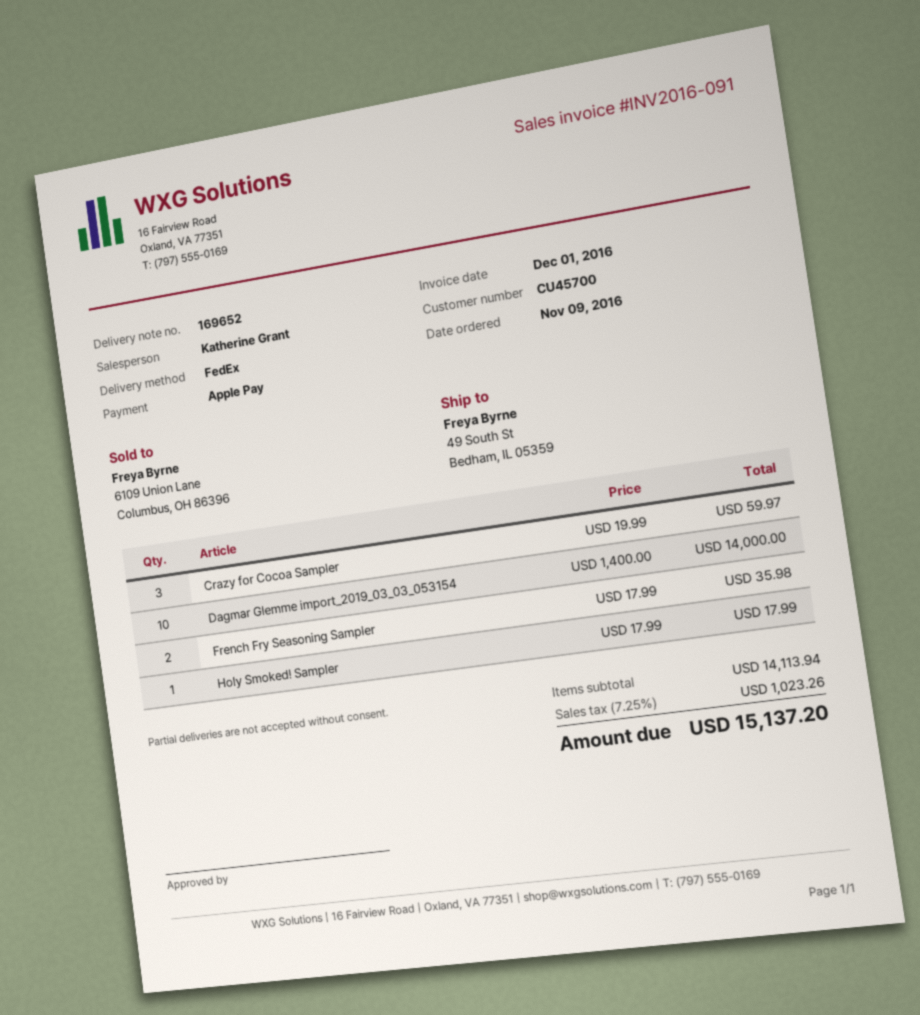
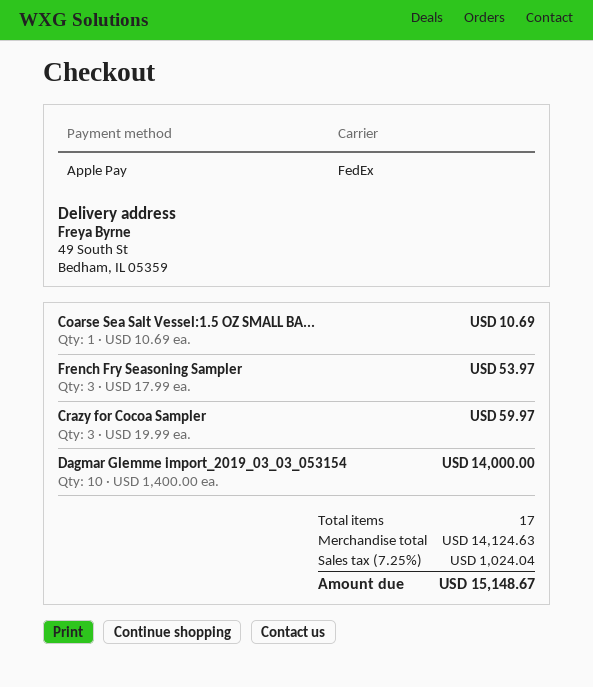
French Fry Seasoning Sampler: 2 x 17.99 = 35.98 -> 3 x 17.99 = 53.97
Holy Smoked! Sampler: 1 x 17.99 = 17.99 -> none
Coarse Sea Salt Vessel:1.5 OZ SMALL BA...: none -> 1 x 10.69 = 10.69
subtotal: 14113.94 -> 14124.63
tax: 7.25% = 1023.26 -> 7.25% = 1024.04
total: 15137.20 -> 15148.67

